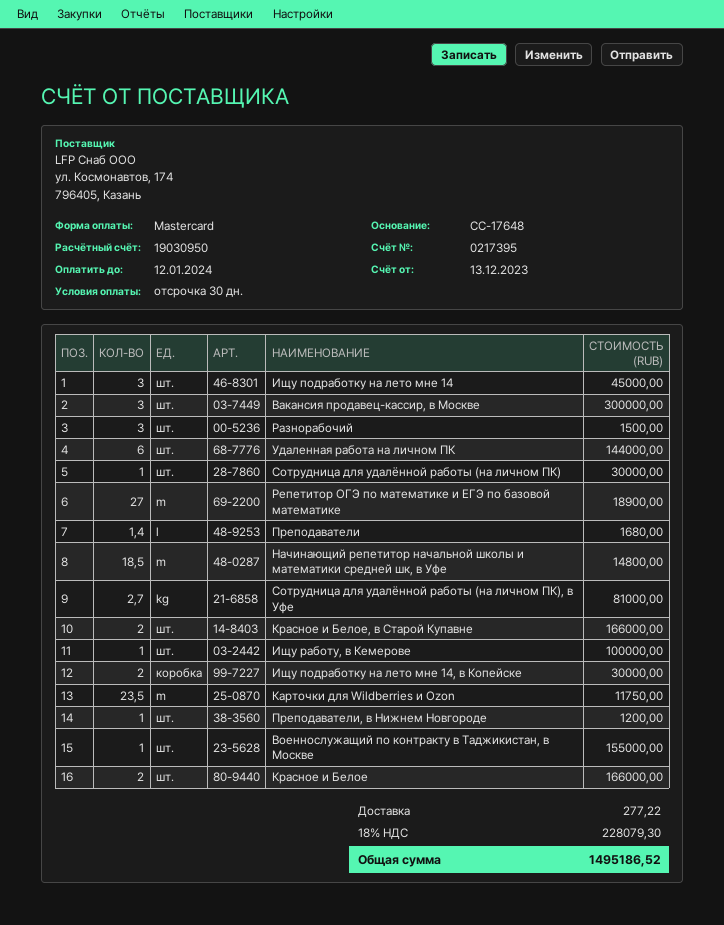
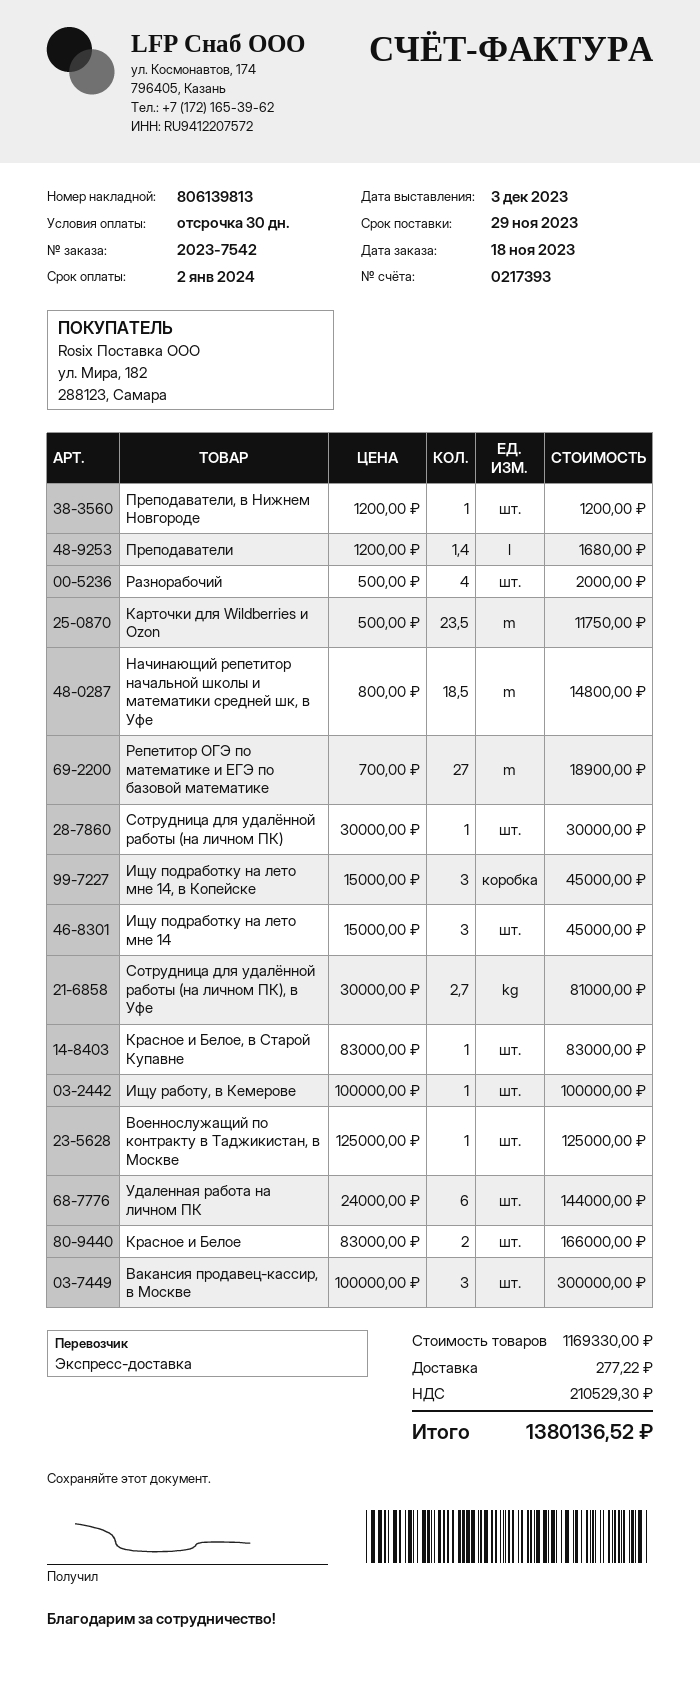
invoice number: 0217395 -> 0217393
invoice date: 2023-12-13 -> 2023-12-03
due date: 2024-01-12 -> 2024-01-02
Разнорабочий: 3 for 1500.00 -> 4 for 2000.00
Красное и Белое, в Старой Купавне: 2 for 166000.00 -> 1 for 83000.00
Ищу подработку на лето мне 14, в Копейске: 2 for 30000.00 -> 3 for 45000.00
Военнослужащий по контракту в Таджикистан, в Москве: 1 for 155000.00 -> 1 for 125000.00
tax: 228079.30 -> 210529.30
total: 1495186.52 -> 1380136.52

